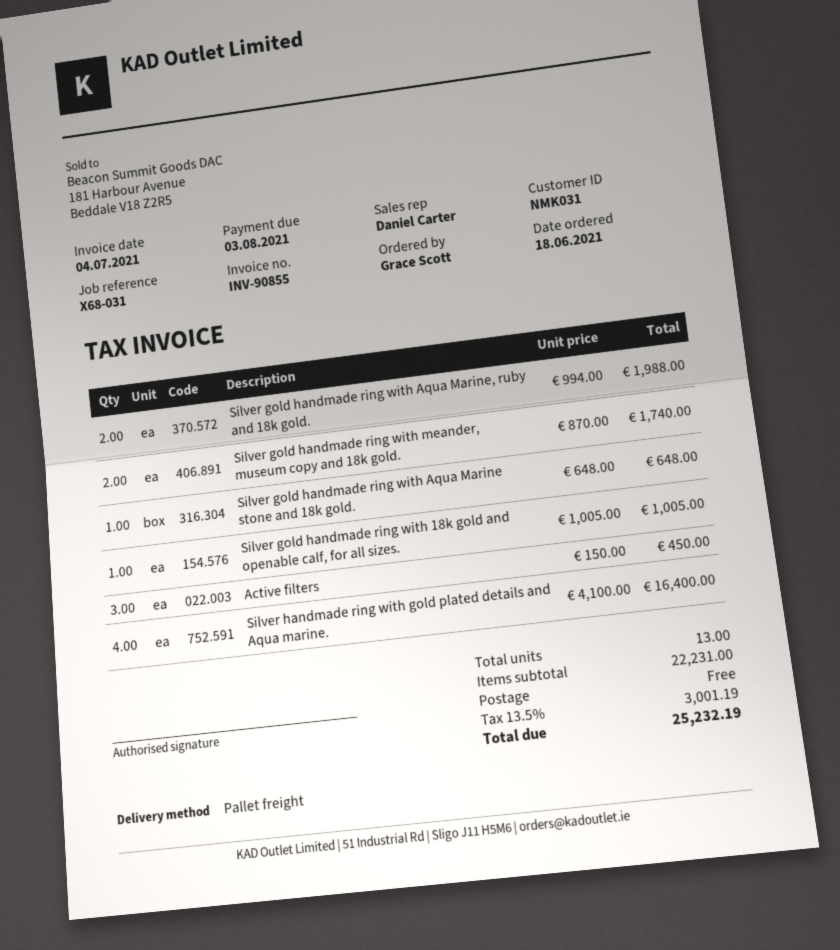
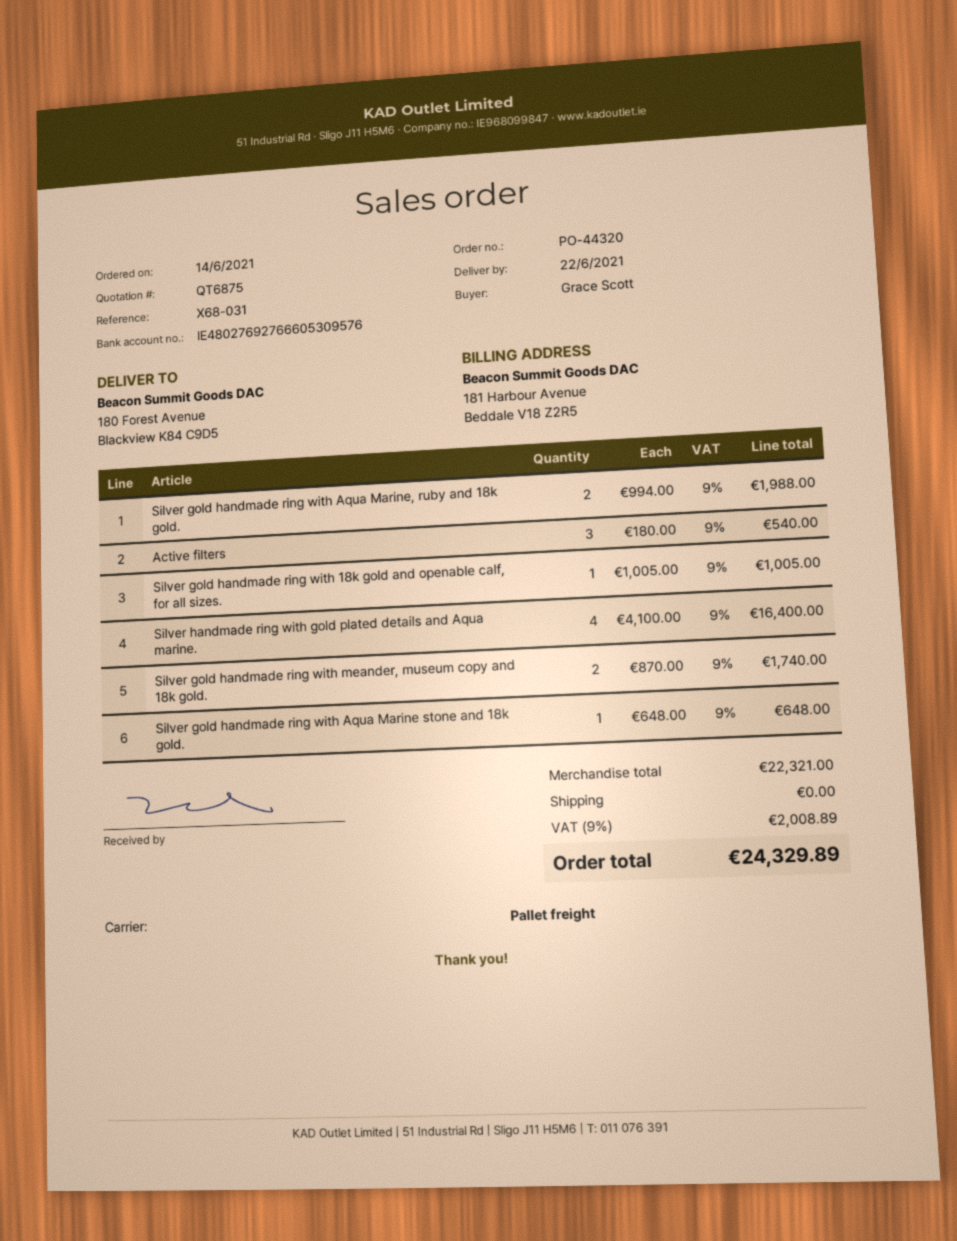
order date: 2021-06-18 -> 2021-06-14
Active filters: 3 x 150.00 = 450.00 -> 3 x 180.00 = 540.00
subtotal: 22231.00 -> 22321.00
tax: 13.5% = 3001.19 -> 9% = 2008.89
total: 25232.19 -> 24329.89

